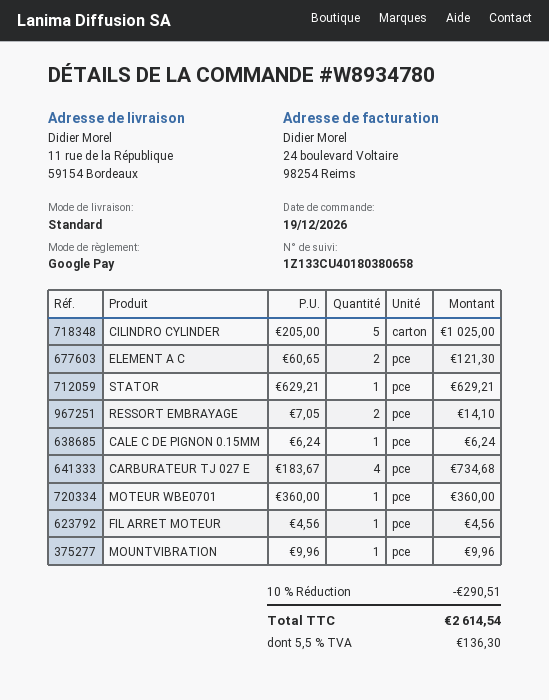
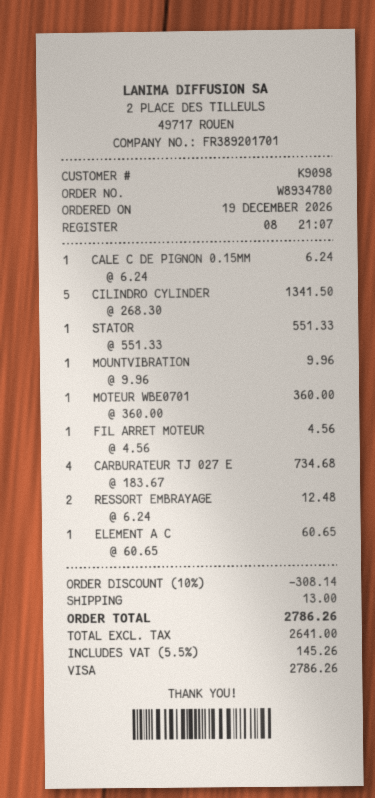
payment method: Google Pay -> Visa
CILINDRO CYLINDER: 5 x 205.00 = 1025.00 -> 5 x 268.30 = 1341.50
ELEMENT A C: 2 x 60.65 = 121.30 -> 1 x 60.65 = 60.65
STATOR: 1 x 629.21 = 629.21 -> 1 x 551.33 = 551.33
RESSORT EMBRAYAGE: 2 x 7.05 = 14.10 -> 2 x 6.24 = 12.48
discount: 10% = 290.51 -> 10% = 308.14
shipping: none -> 13.00
tax: 5.5% = 136.30 -> 5.5% = 145.26
total: 2614.54 -> 2786.26

